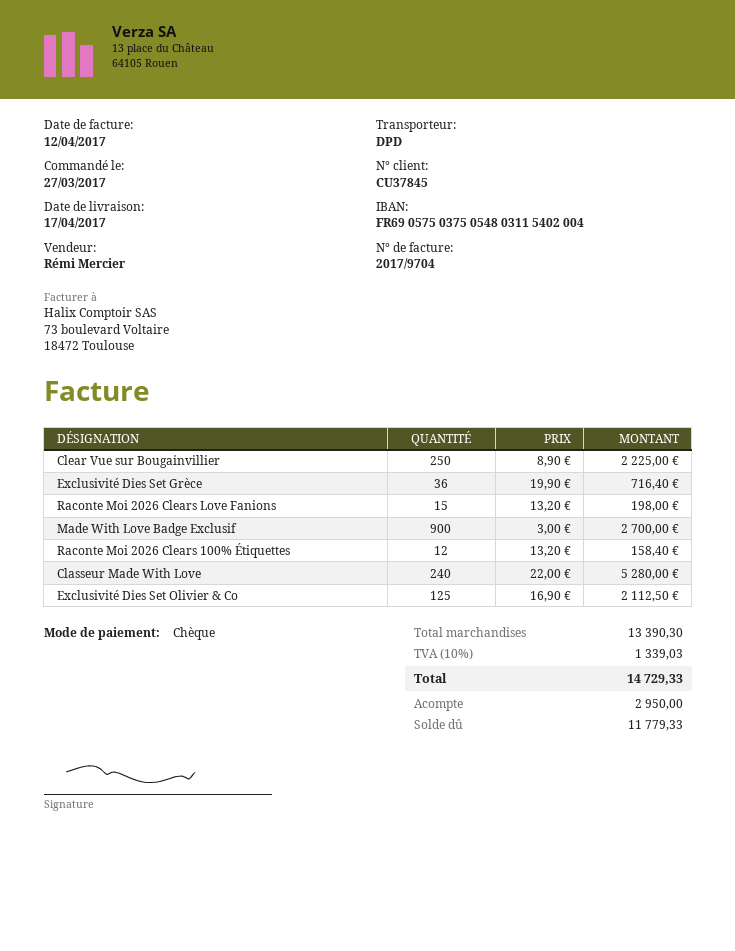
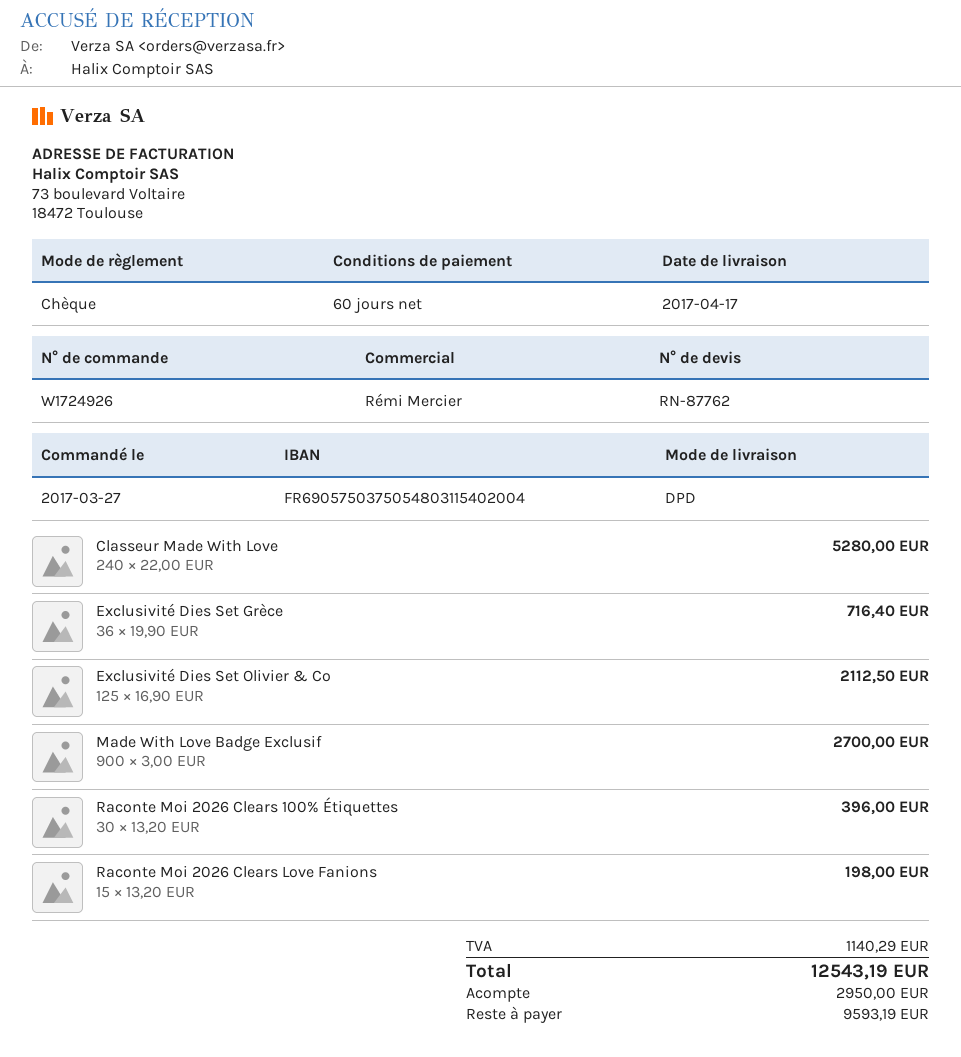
Clear Vue sur Bougainvillier: 250 x 8.90 = 2225.00 -> none
Raconte Moi 2026 Clears 100% Étiquettes: 12 x 13.20 = 158.40 -> 30 x 13.20 = 396.00
tax: 1339.03 -> 1140.29
total: 14729.33 -> 12543.19
balance: 11779.33 -> 9593.19

